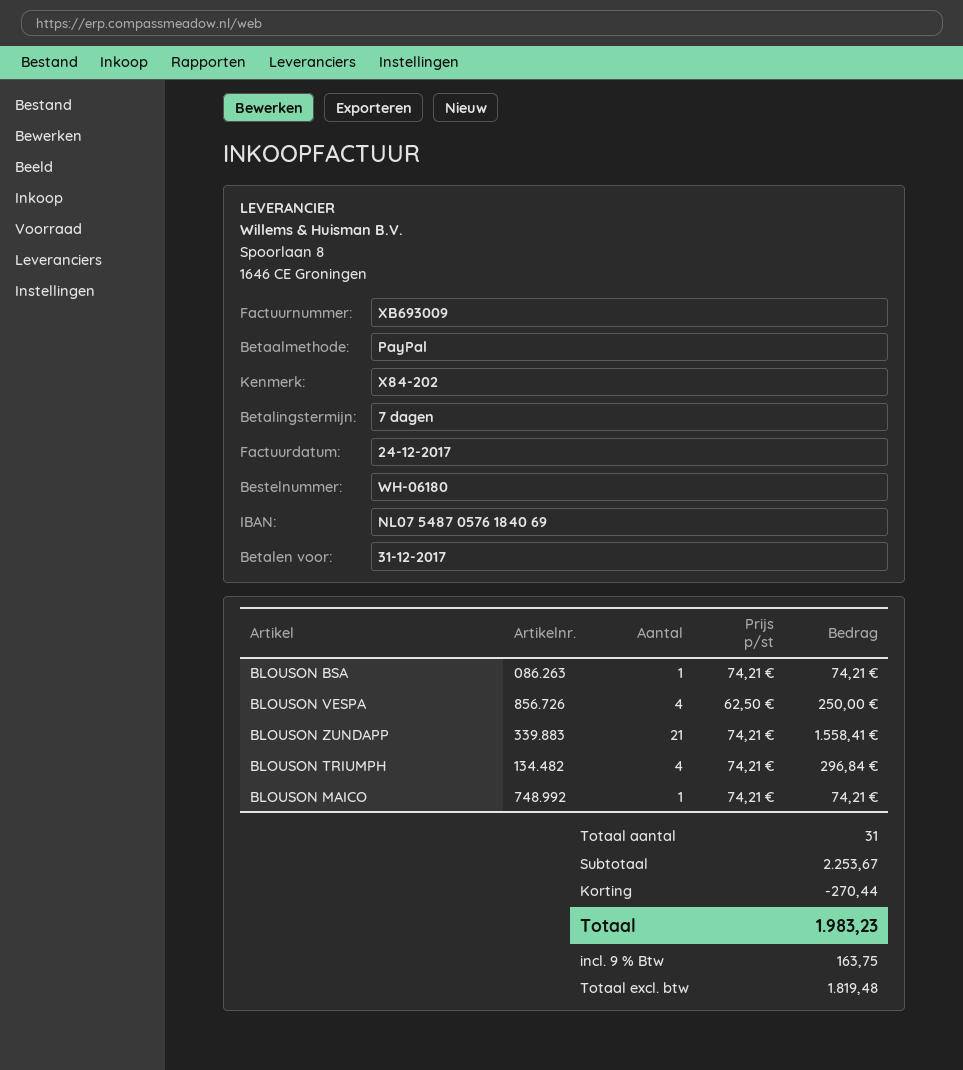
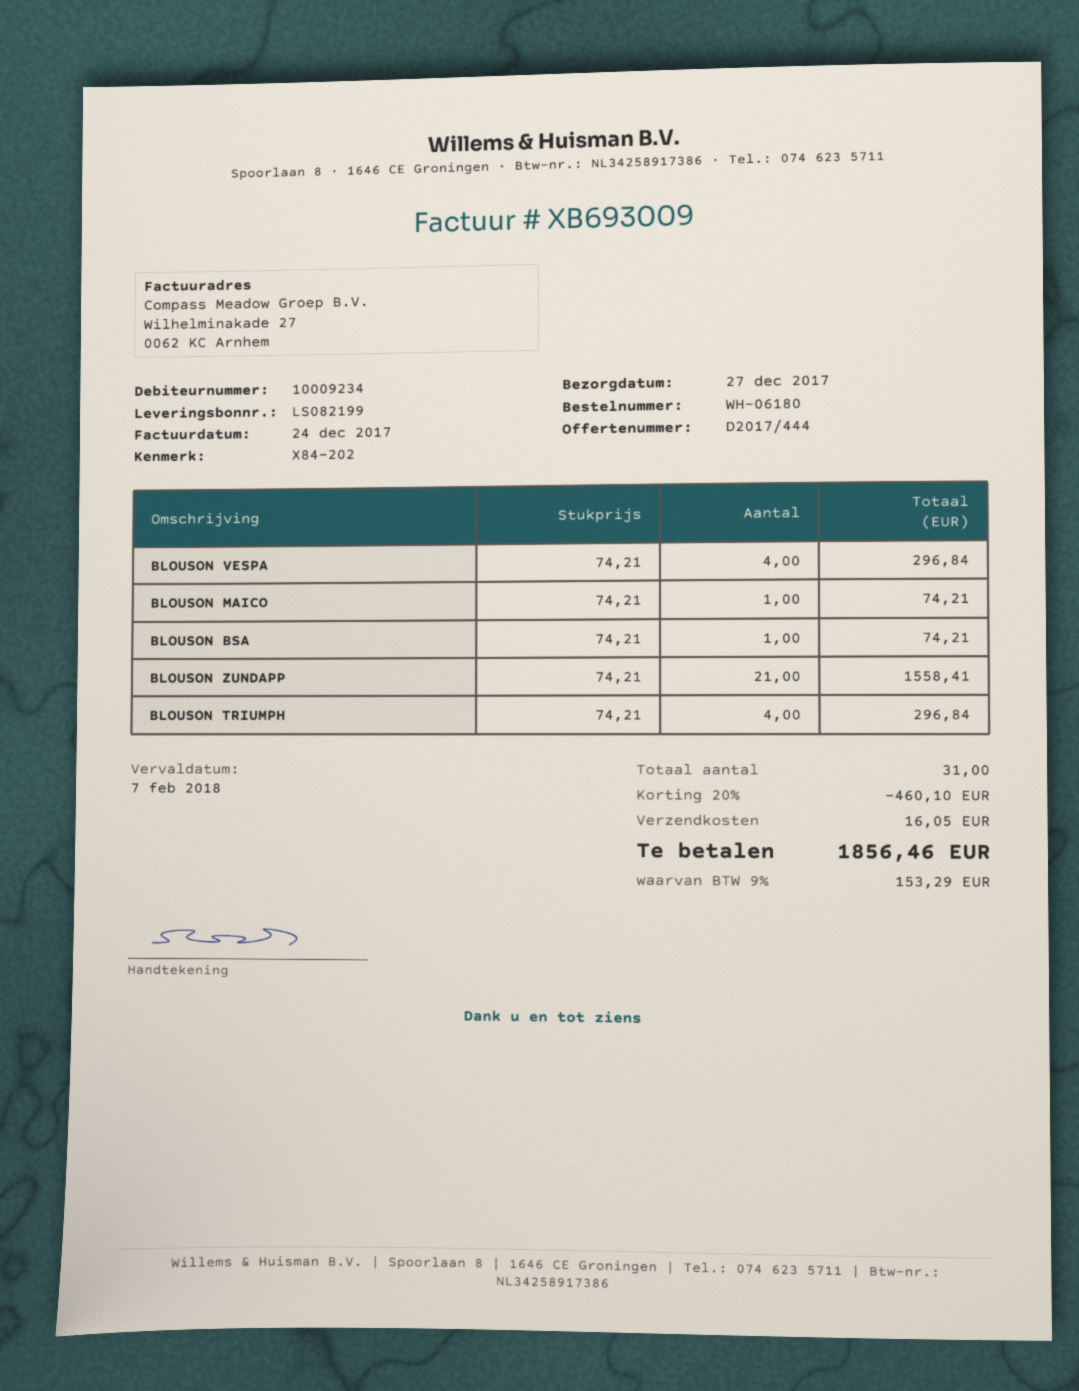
due date: 2017-12-31 -> 2018-02-07
BLOUSON VESPA: 4 x 62.50 = 250.00 -> 4 x 74.21 = 296.84
discount: 270.44 -> 460.10
shipping: none -> 16.05
tax: 9% = 163.75 -> 9% = 153.29
total: 1983.23 -> 1856.46

